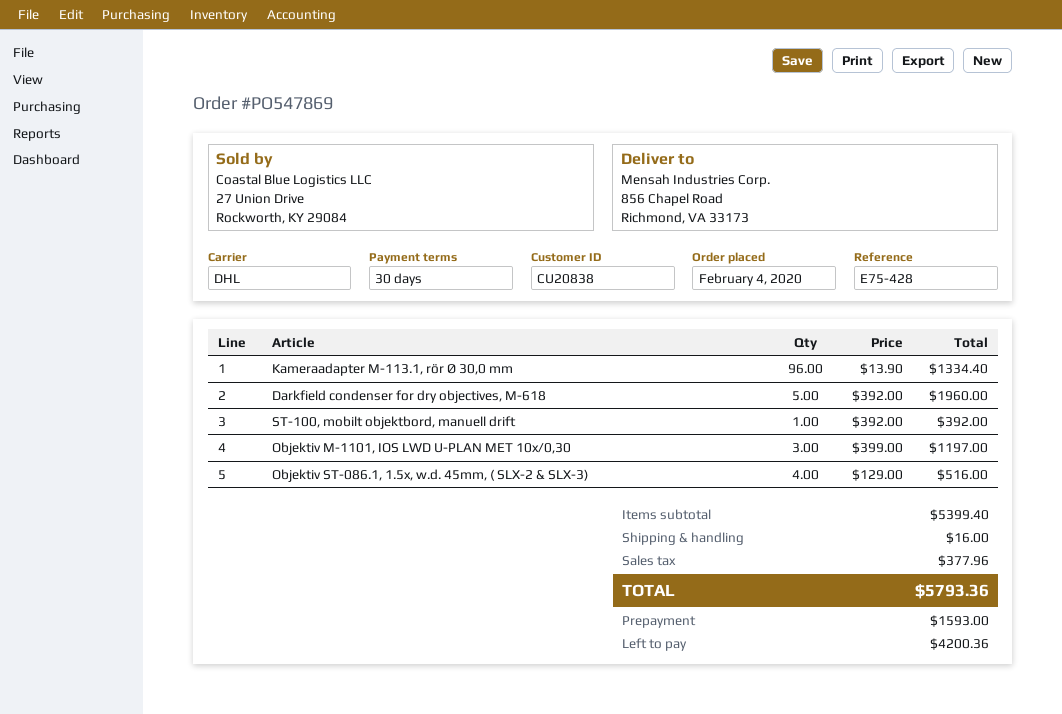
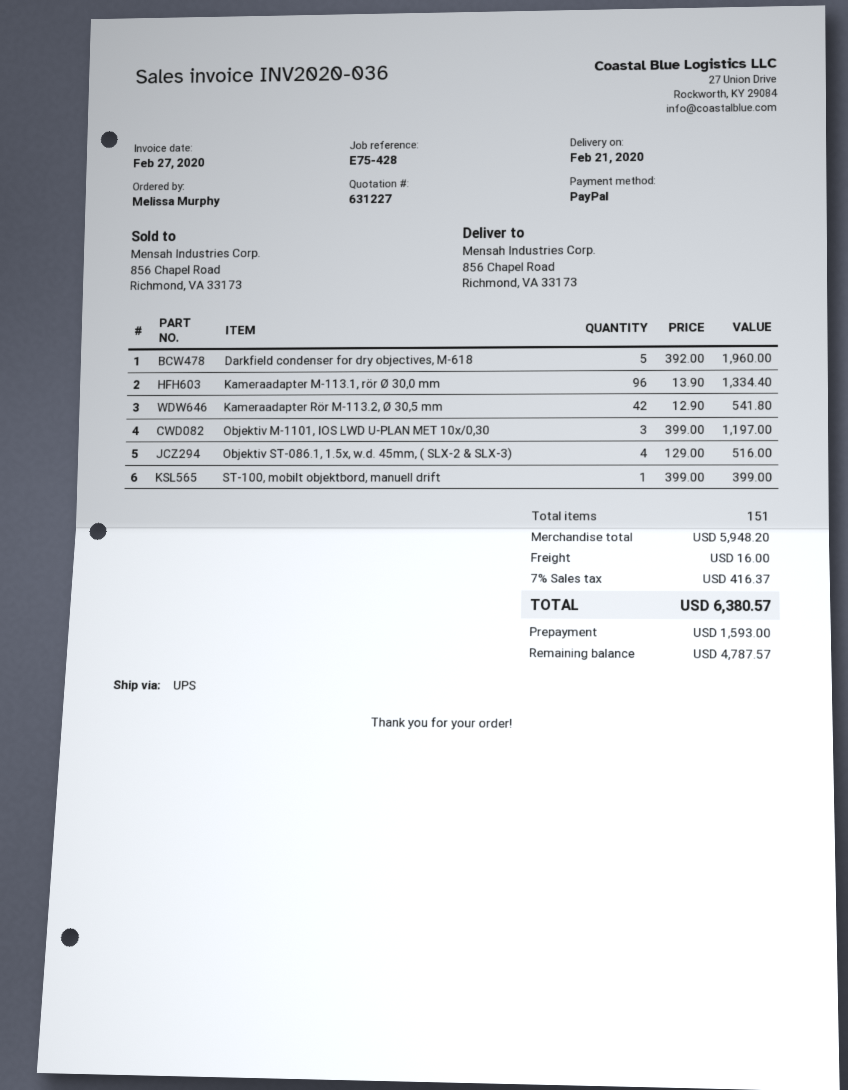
shipping method: DHL -> UPS
ST-100, mobilt objektbord, manuell drift: 1 x 392.00 = 392.00 -> 1 x 399.00 = 399.00
Kameraadapter Rör M-113.2, Ø 30,5 mm: none -> 42 x 12.90 = 541.80
subtotal: 5399.40 -> 5948.20
tax: 377.96 -> 416.37
total: 5793.36 -> 6380.57
balance: 4200.36 -> 4787.57

